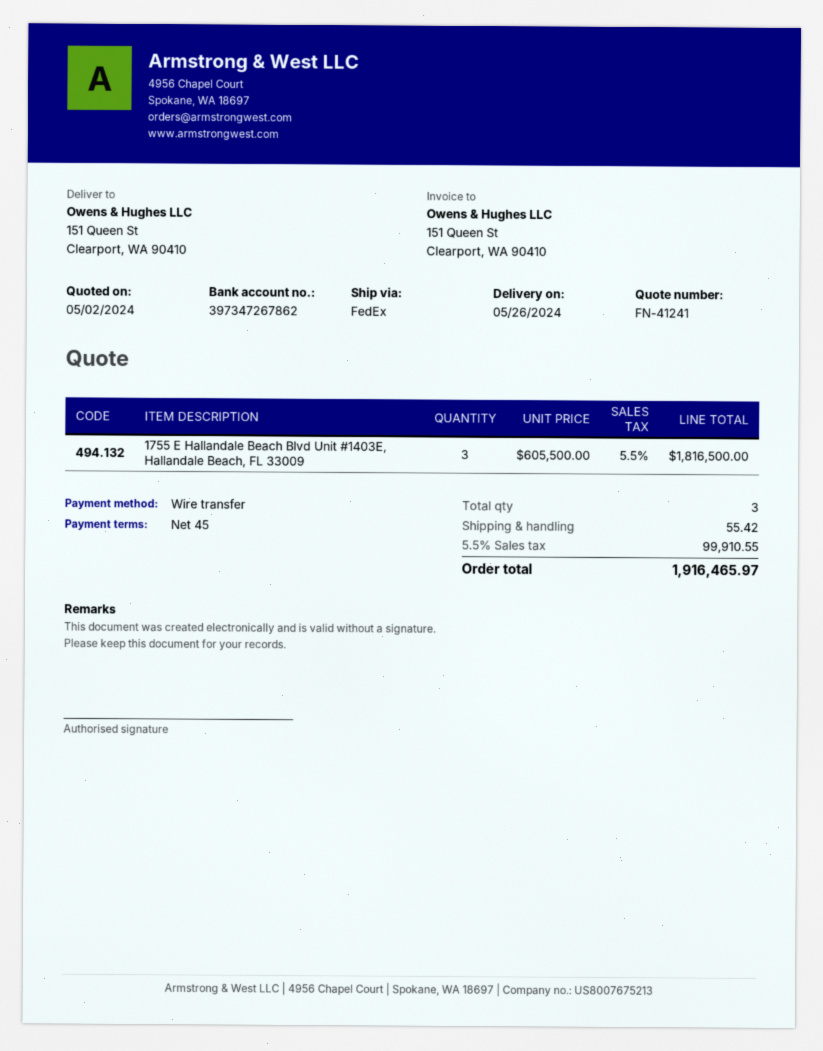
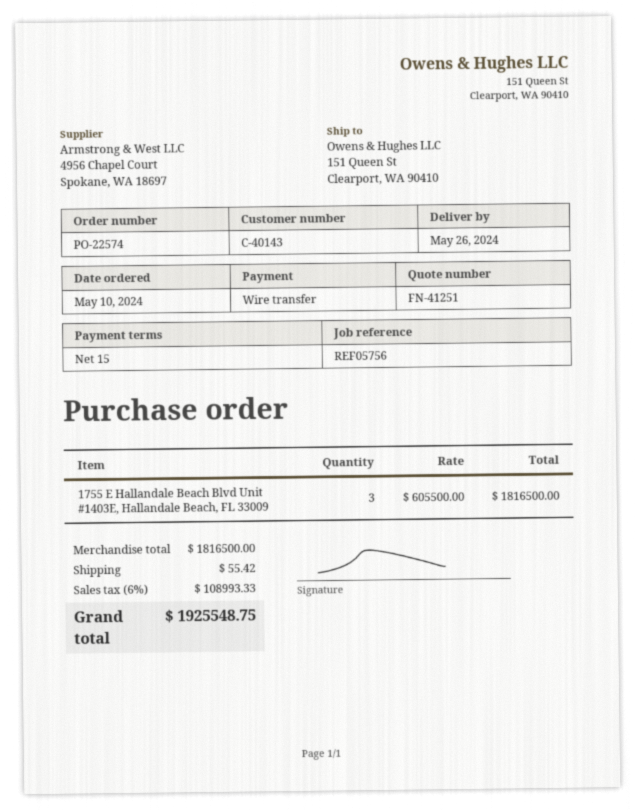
quote number: FN-41241 -> FN-41251
payment terms: 45 days -> 15 days
tax: 5.5% = 99910.55 -> 6% = 108993.33
total: 1916465.97 -> 1925548.75

